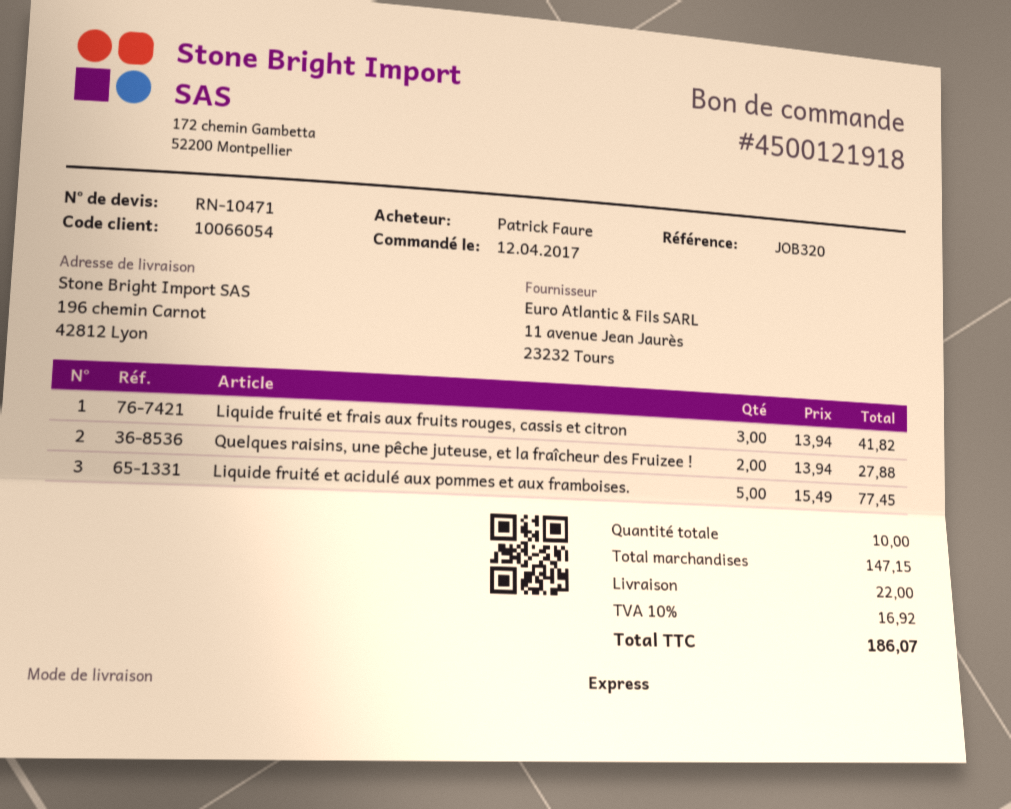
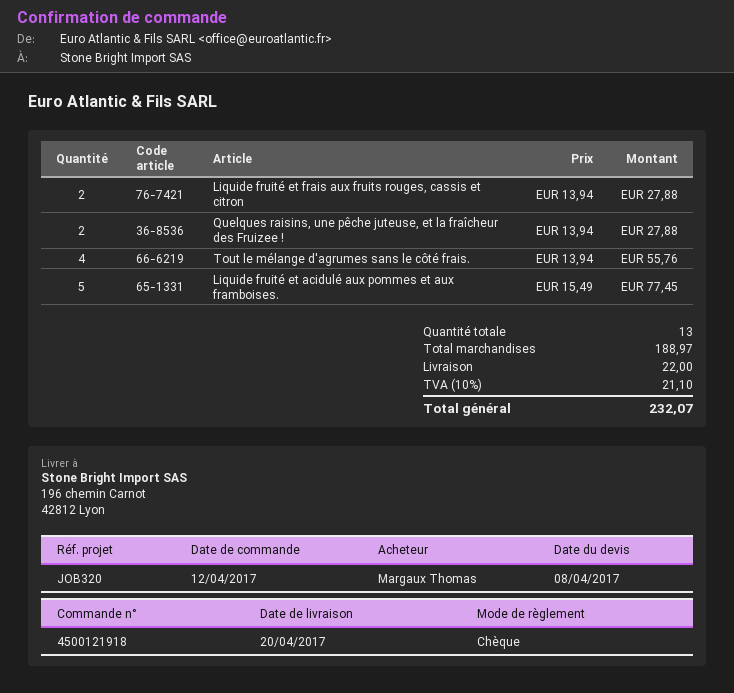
ordered by: Patrick Faure -> Margaux Thomas
Liquide fruité et frais aux fruits rouges, cassis et citron: 3 x 13.94 = 41.82 -> 2 x 13.94 = 27.88
Tout le mélange d'agrumes sans le côté frais.: none -> 4 x 13.94 = 55.76
total quantity: 10 -> 13
subtotal: 147.15 -> 188.97
tax: 10% = 16.92 -> 10% = 21.10
total: 186.07 -> 232.07

